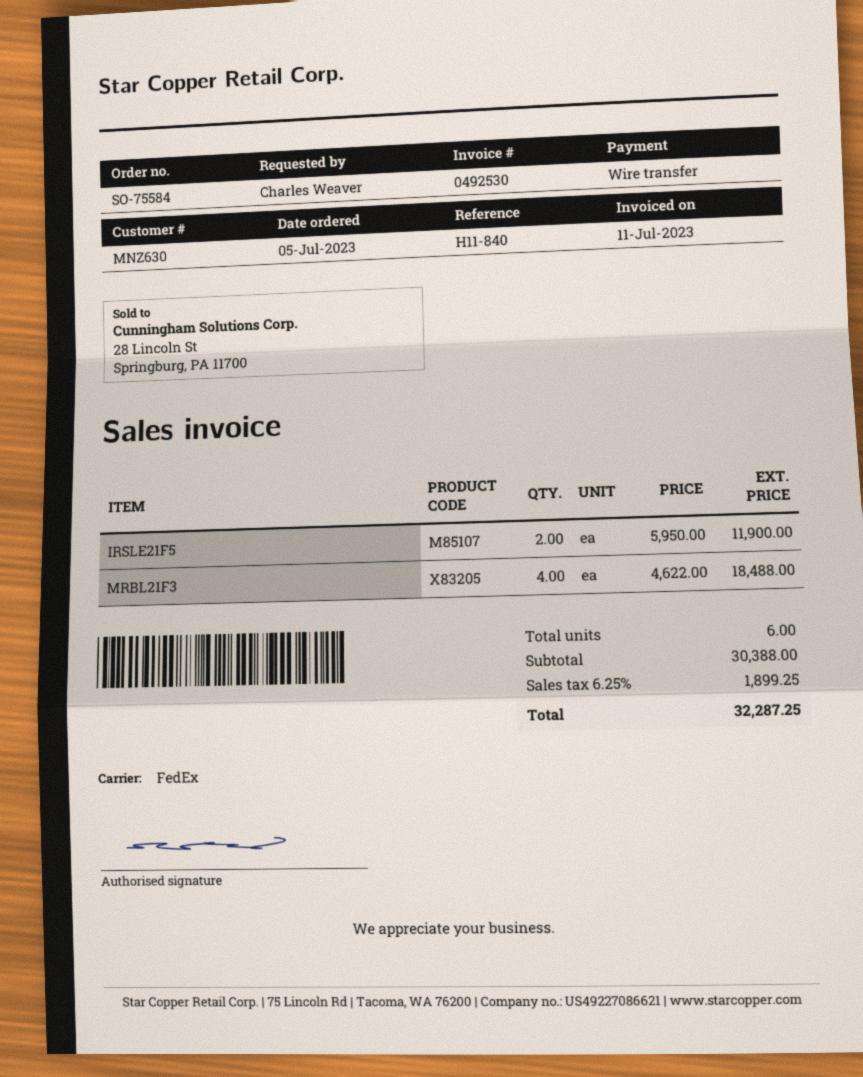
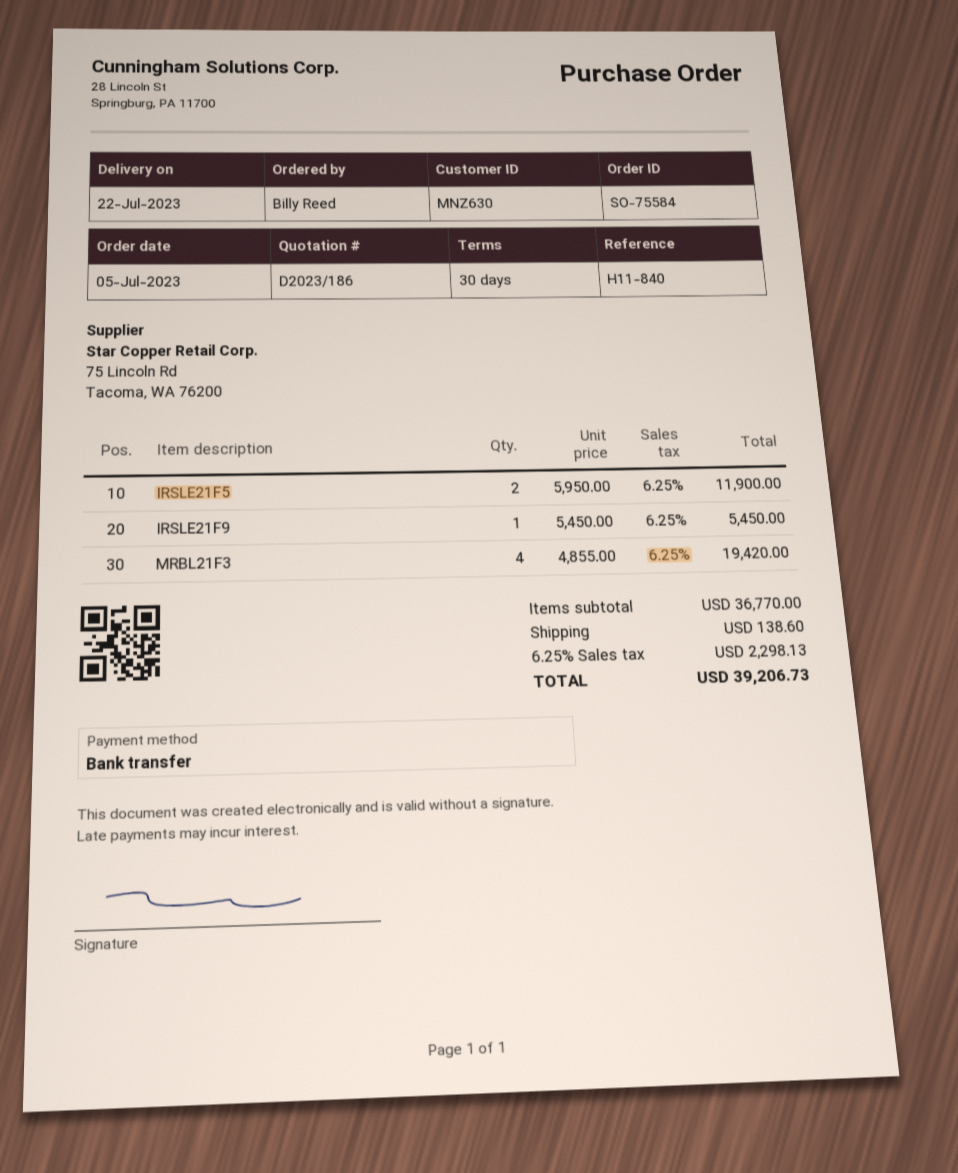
ordered by: Charles Weaver -> Billy Reed
MRBL21F3: 4 x 4622.00 = 18488.00 -> 4 x 4855.00 = 19420.00
IRSLE21F9: none -> 1 x 5450.00 = 5450.00
subtotal: 30388.00 -> 36770.00
shipping: none -> 138.60
tax: 6.25% = 1899.25 -> 6.25% = 2298.13
total: 32287.25 -> 39206.73

